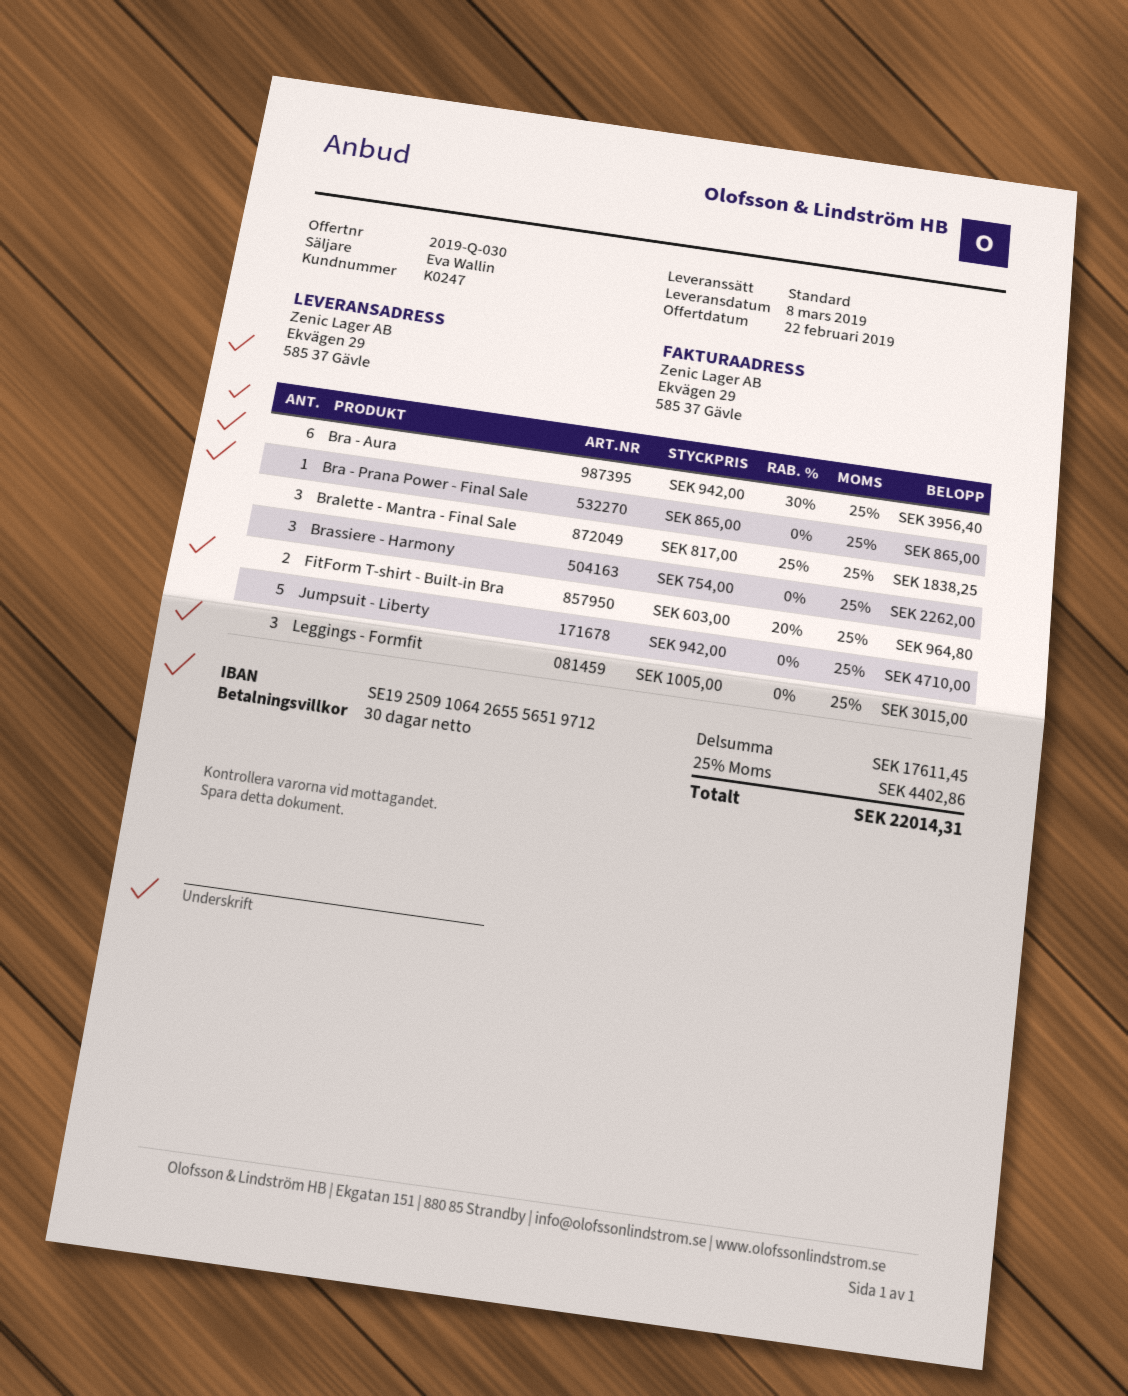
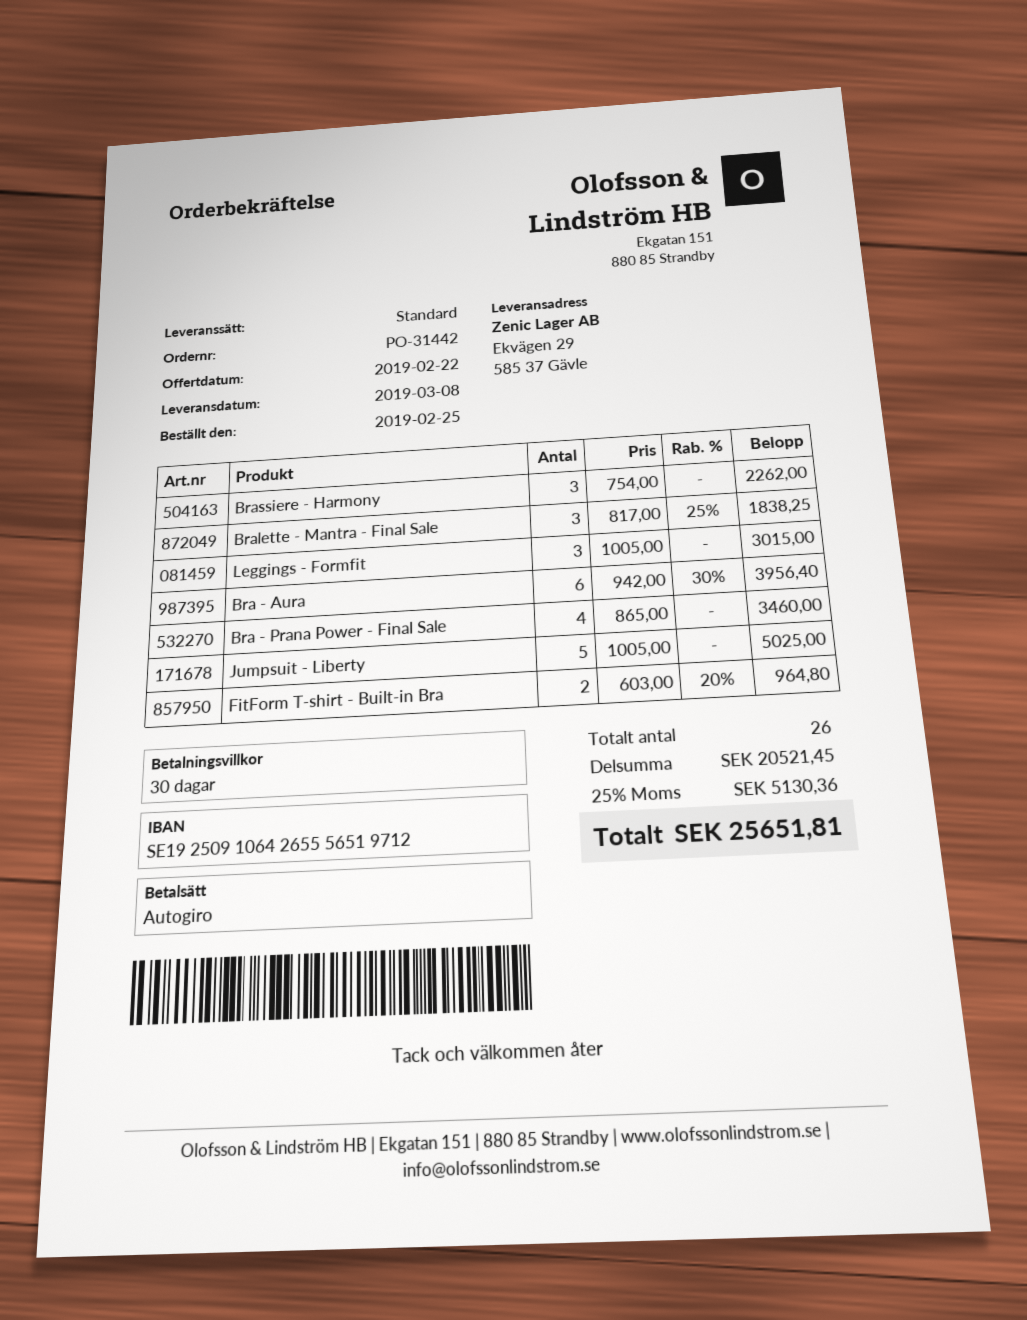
Bra - Prana Power - Final Sale: 1 x 865.00 = 865.00 -> 4 x 865.00 = 3460.00
Jumpsuit - Liberty: 5 x 942.00 = 4710.00 -> 5 x 1005.00 = 5025.00
subtotal: 17611.45 -> 20521.45
tax: 25% = 4402.86 -> 25% = 5130.36
total: 22014.31 -> 25651.81

